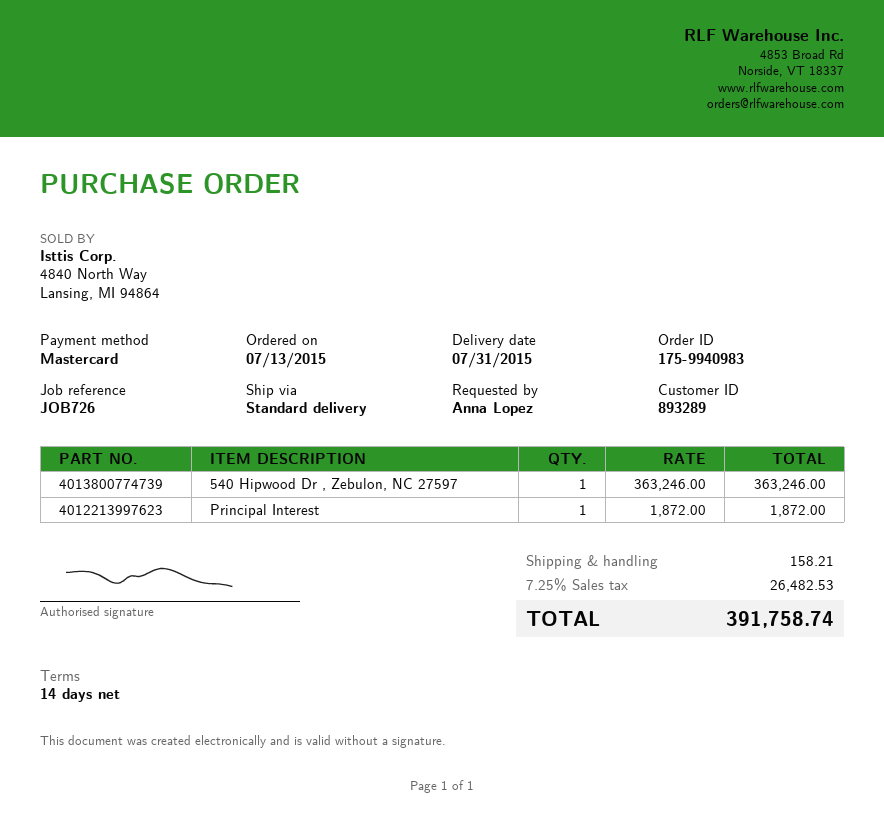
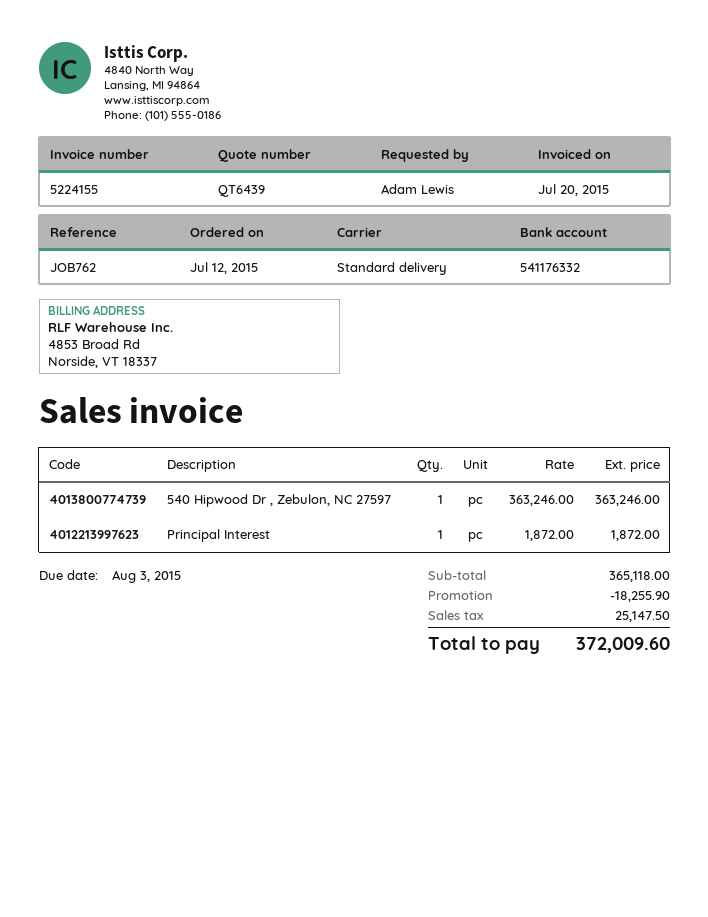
order date: 2015-07-13 -> 2015-07-12
reference: JOB726 -> JOB762
ordered by: Anna Lopez -> Adam Lewis
discount: none -> 18255.90
shipping: 158.21 -> none
tax: 26482.53 -> 25147.50
total: 391758.74 -> 372009.60

